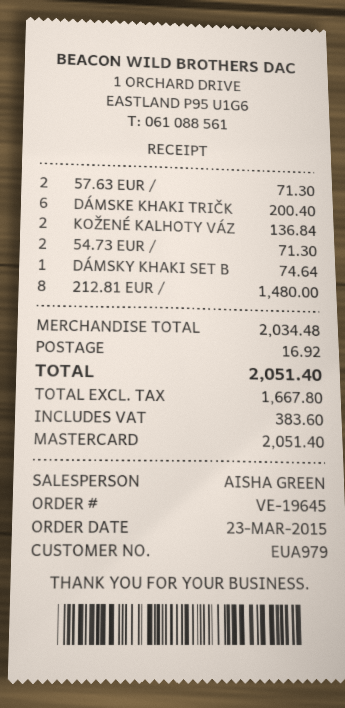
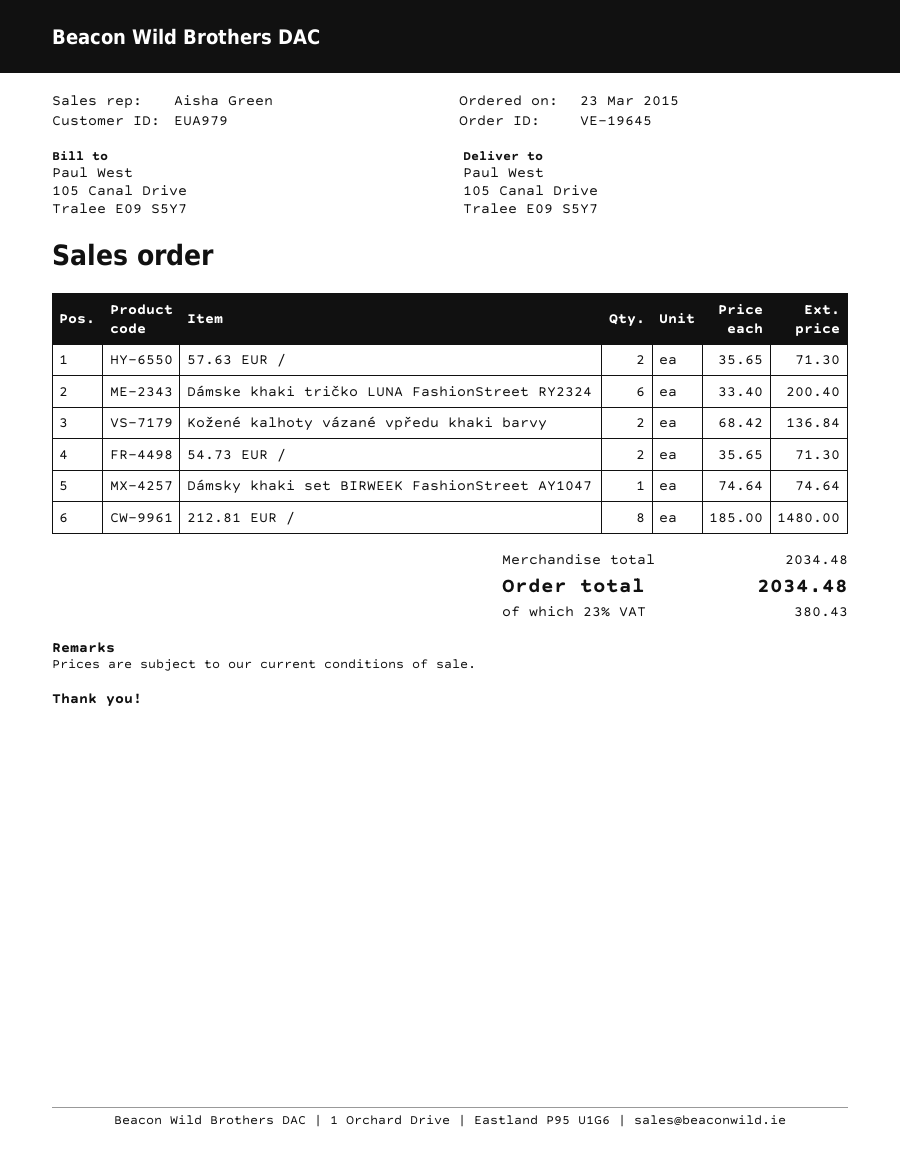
shipping: 16.92 -> none
tax: 383.60 -> 380.43
total: 2051.40 -> 2034.48

